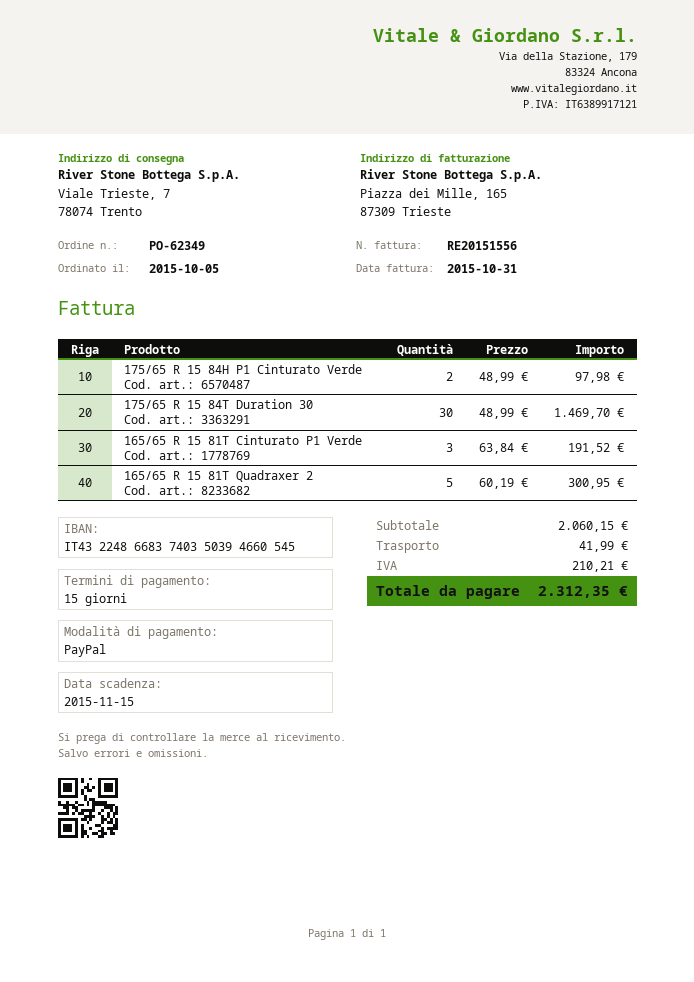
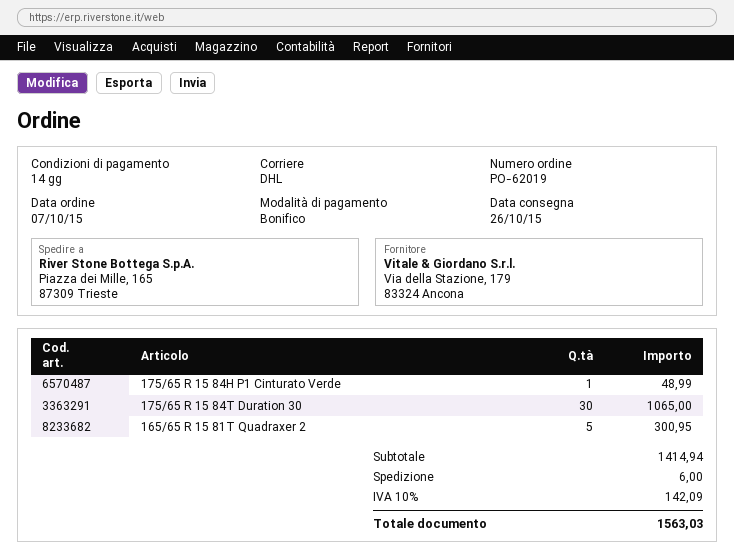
order number: PO-62349 -> PO-62019
order date: 2015-10-05 -> 2015-10-07
payment terms: 15 days -> 14 days
payment method: PayPal -> bank transfer
ship to: Viale Trieste, 7, 78074 Trento -> Piazza dei Mille, 165, 87309 Trieste
175/65 R 15 84H P1 Cinturato Verde: 2 for 97.98 -> 1 for 48.99
175/65 R 15 84T Duration 30: 30 for 1469.70 -> 30 for 1065.00
165/65 R 15 81T Cinturato P1 Verde: 3 for 191.52 -> none
subtotal: 2060.15 -> 1414.94
shipping: 41.99 -> 6.00
tax: 210.21 -> 142.09
total: 2312.35 -> 1563.03

